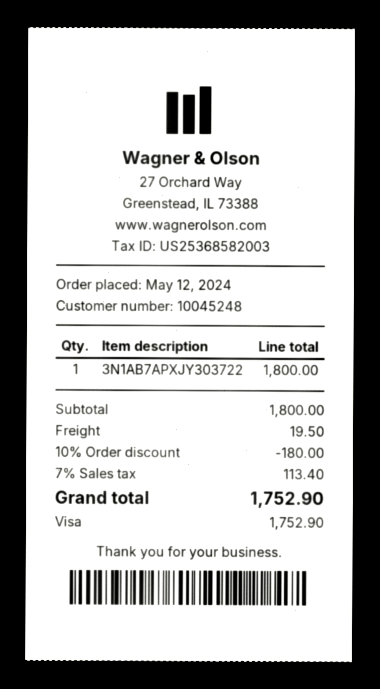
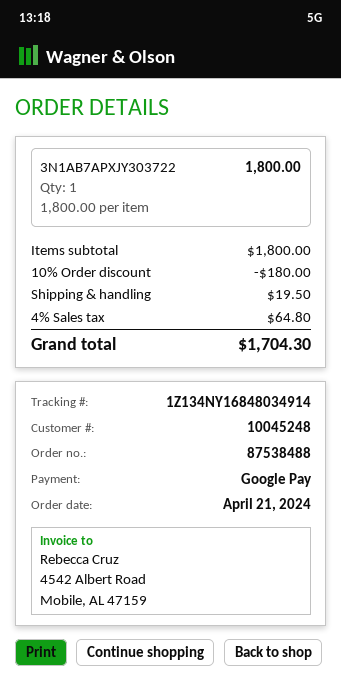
order date: 2024-05-12 -> 2024-04-21
payment method: Visa -> Google Pay
tax: 7% = 113.40 -> 4% = 64.80
total: 1752.90 -> 1704.30

